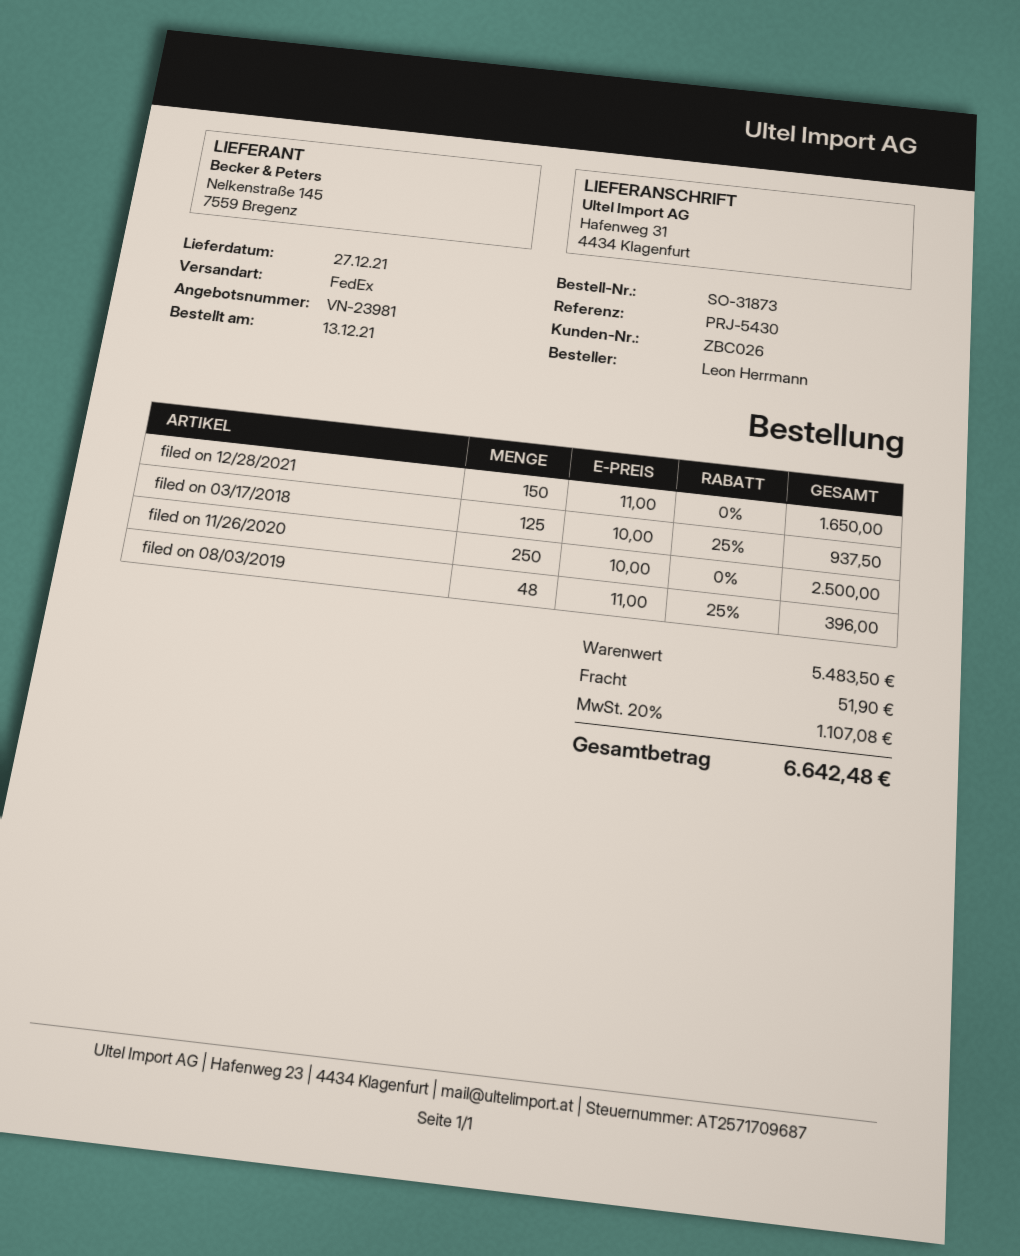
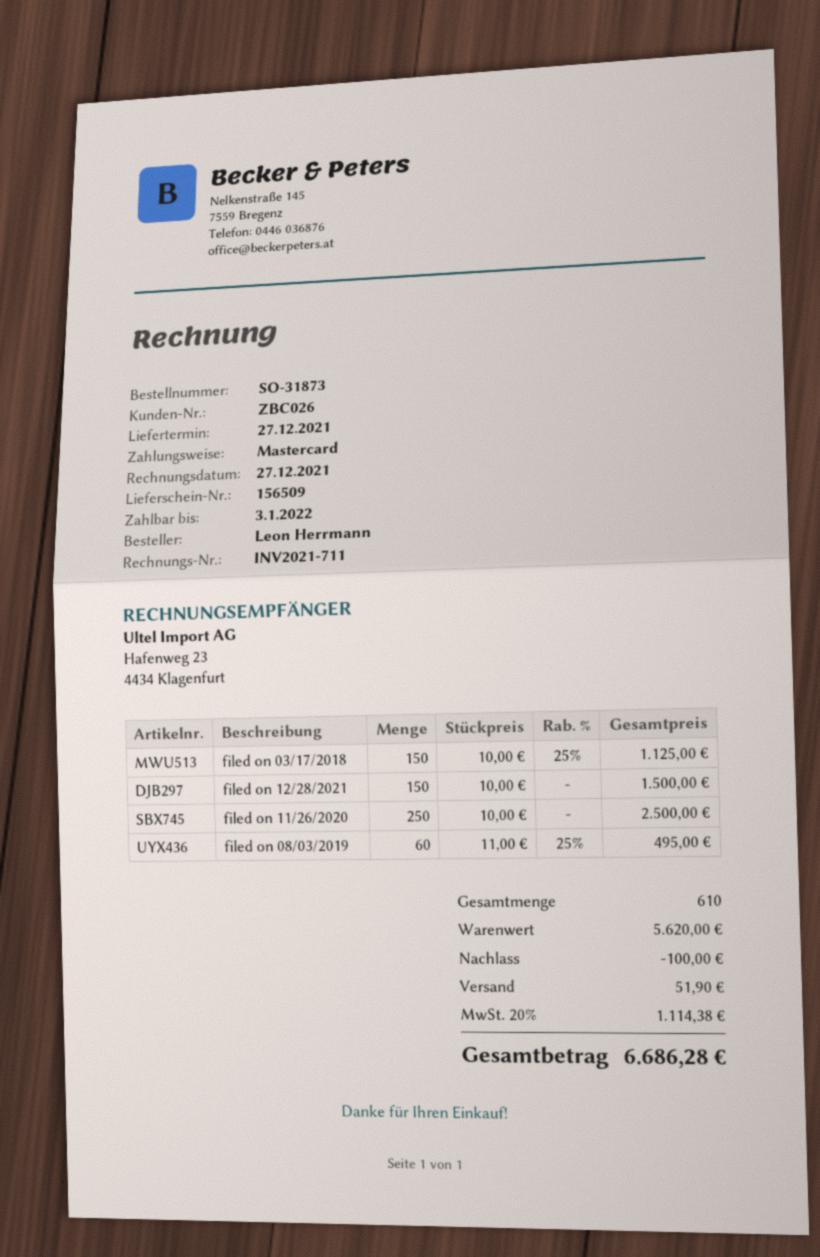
filed on 12/28/2021: 150 x 11.00 = 1650.00 -> 150 x 10.00 = 1500.00
filed on 03/17/2018: 125 x 10.00 - 25% = 937.50 -> 150 x 10.00 - 25% = 1125.00
filed on 08/03/2019: 48 x 11.00 - 25% = 396.00 -> 60 x 11.00 - 25% = 495.00
subtotal: 5483.50 -> 5620.00
discount: none -> 100.00
tax: 20% = 1107.08 -> 20% = 1114.38
total: 6642.48 -> 6686.28

